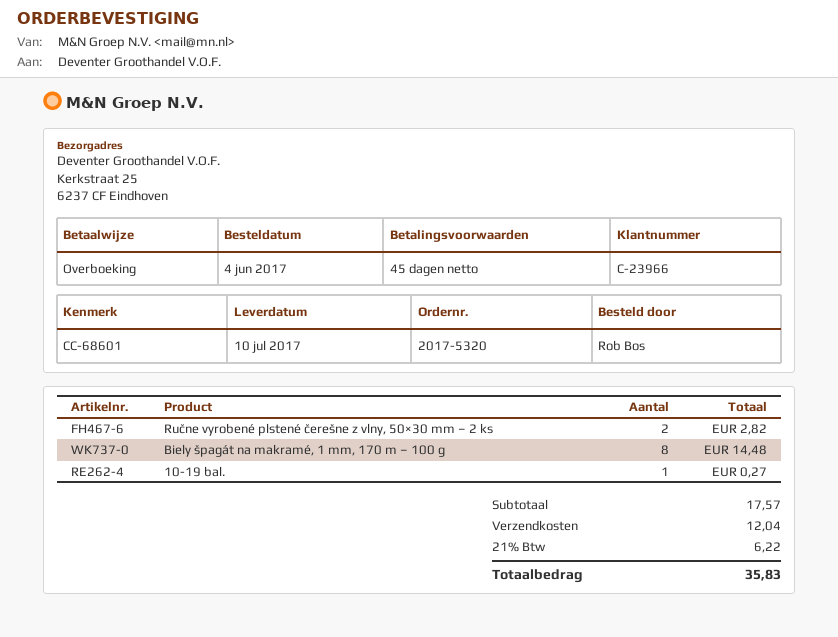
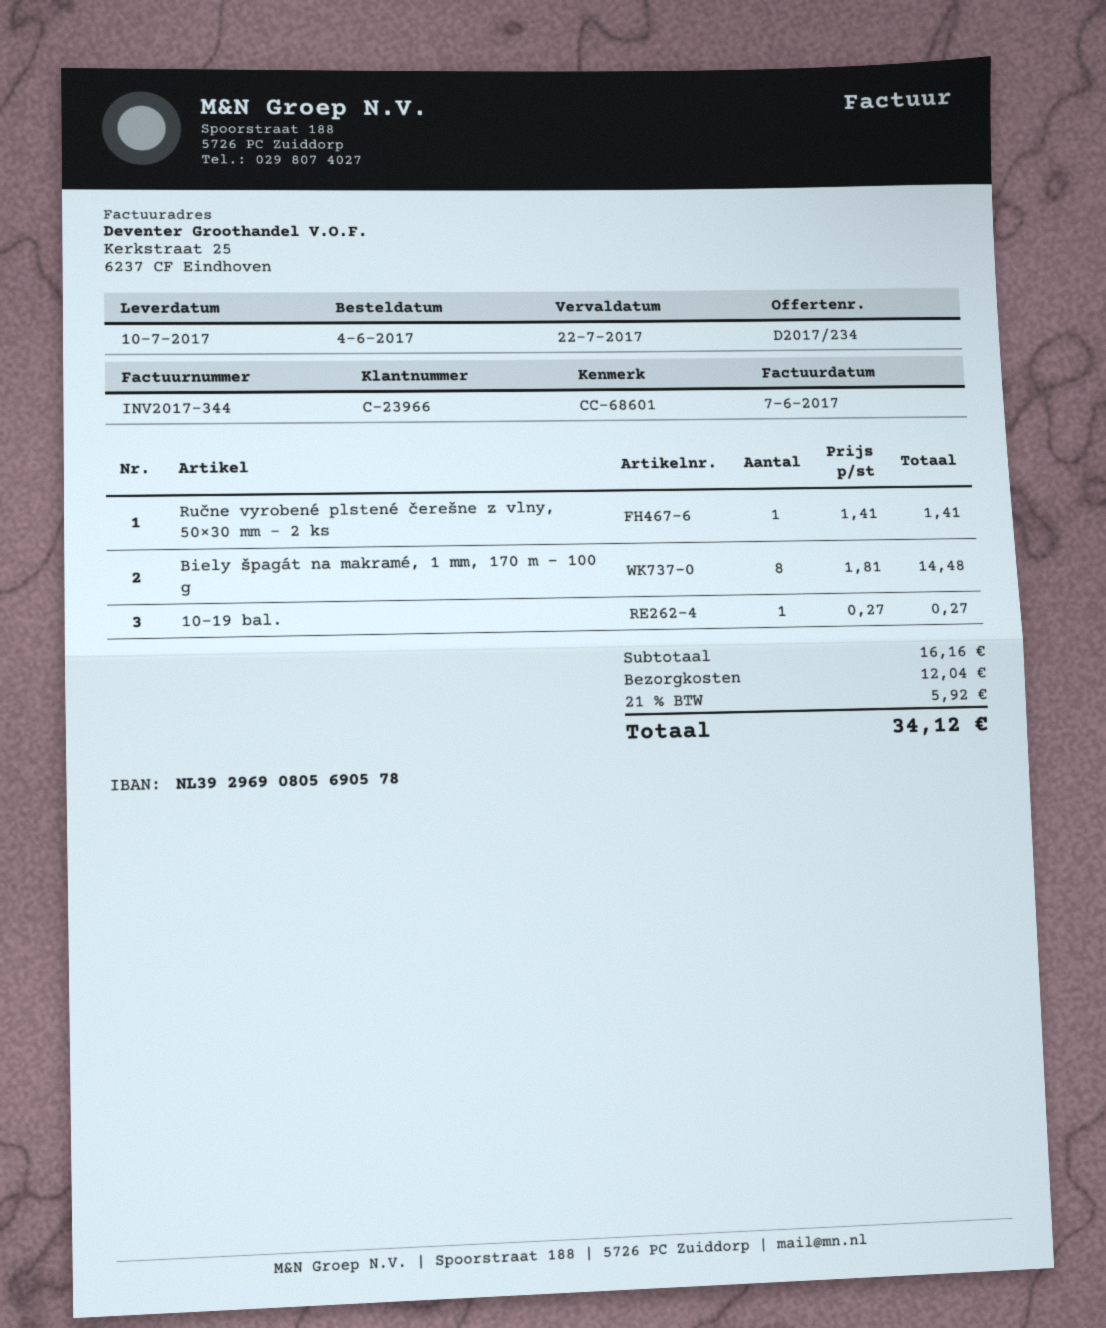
Ručne vyrobené plstené čerešne z vlny, 50×30 mm – 2 ks: 2 for 2.82 -> 1 for 1.41
subtotal: 17.57 -> 16.16
tax: 21% = 6.22 -> 21% = 5.92
total: 35.83 -> 34.12

